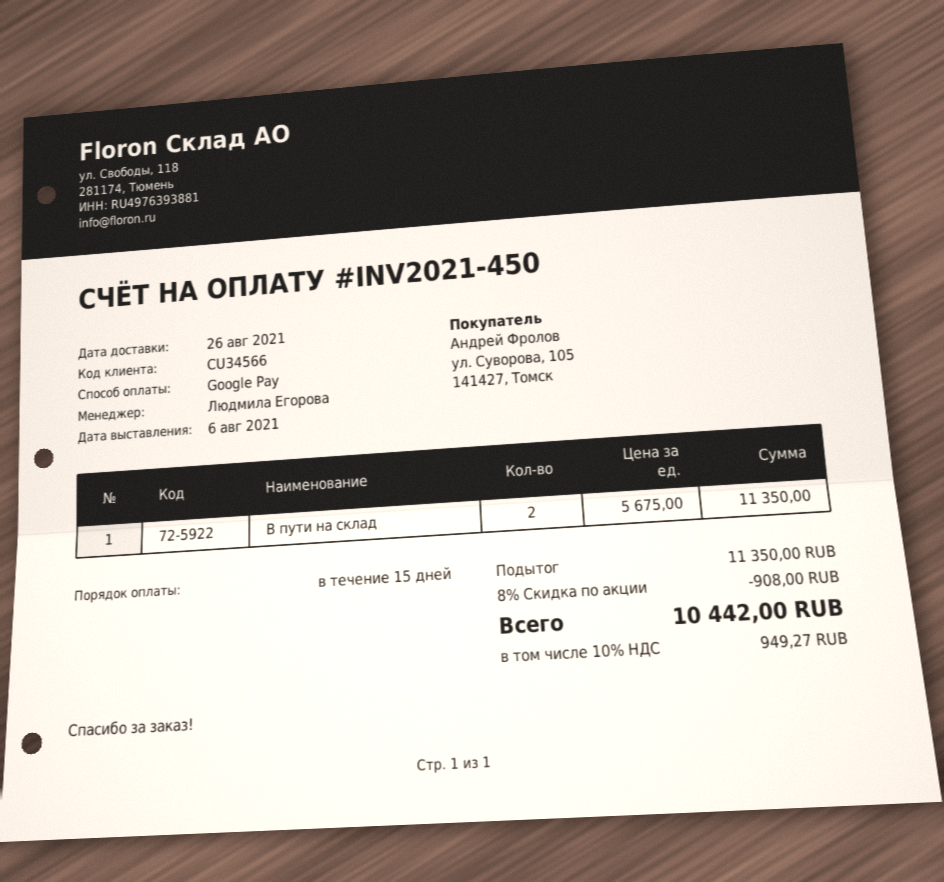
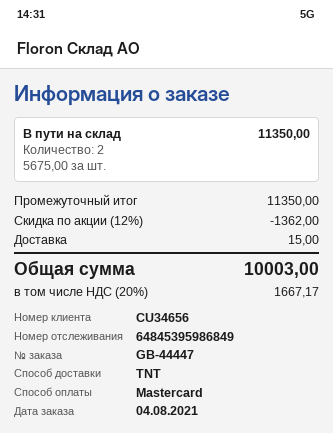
customer number: CU34566 -> CU34656
payment method: Google Pay -> Mastercard
discount: 8% = 908.00 -> 12% = 1362.00
shipping: none -> 15.00
tax: 10% = 949.27 -> 20% = 1667.17
total: 10442.00 -> 10003.00

